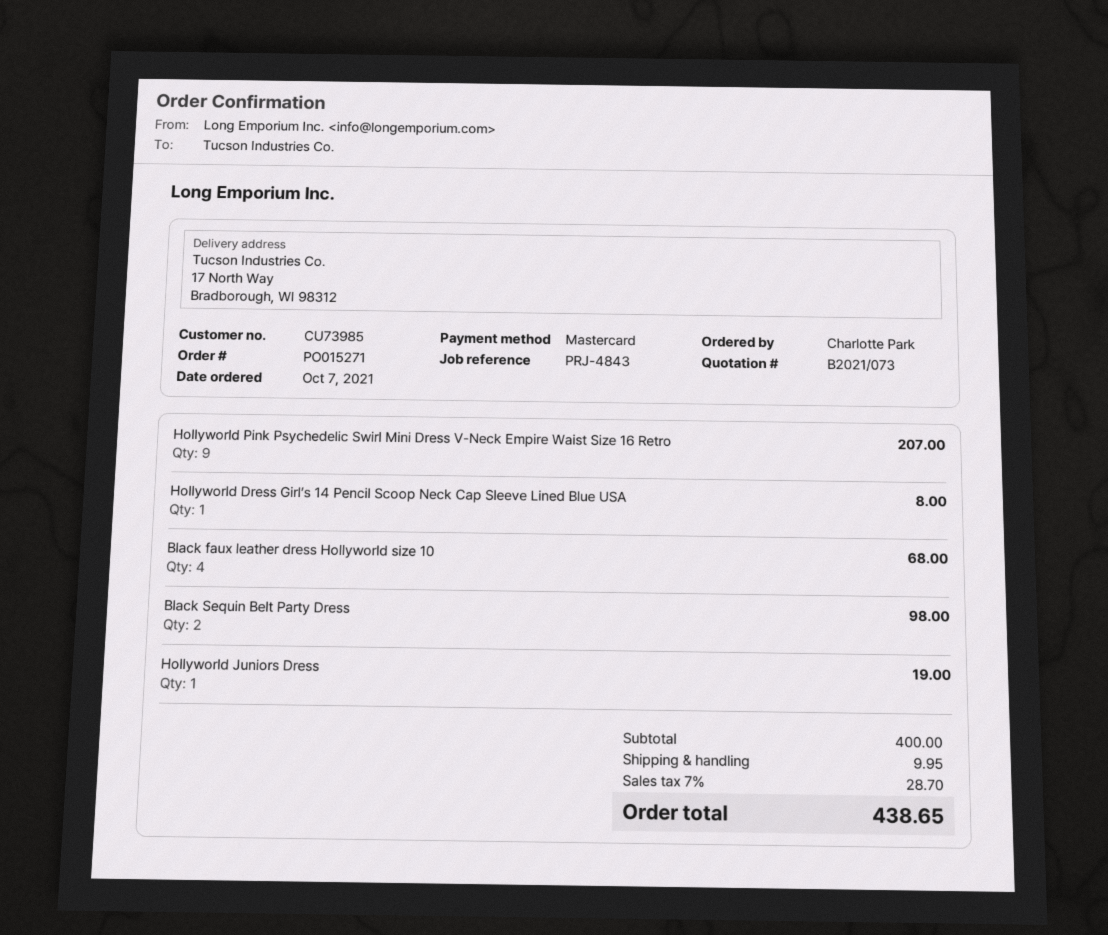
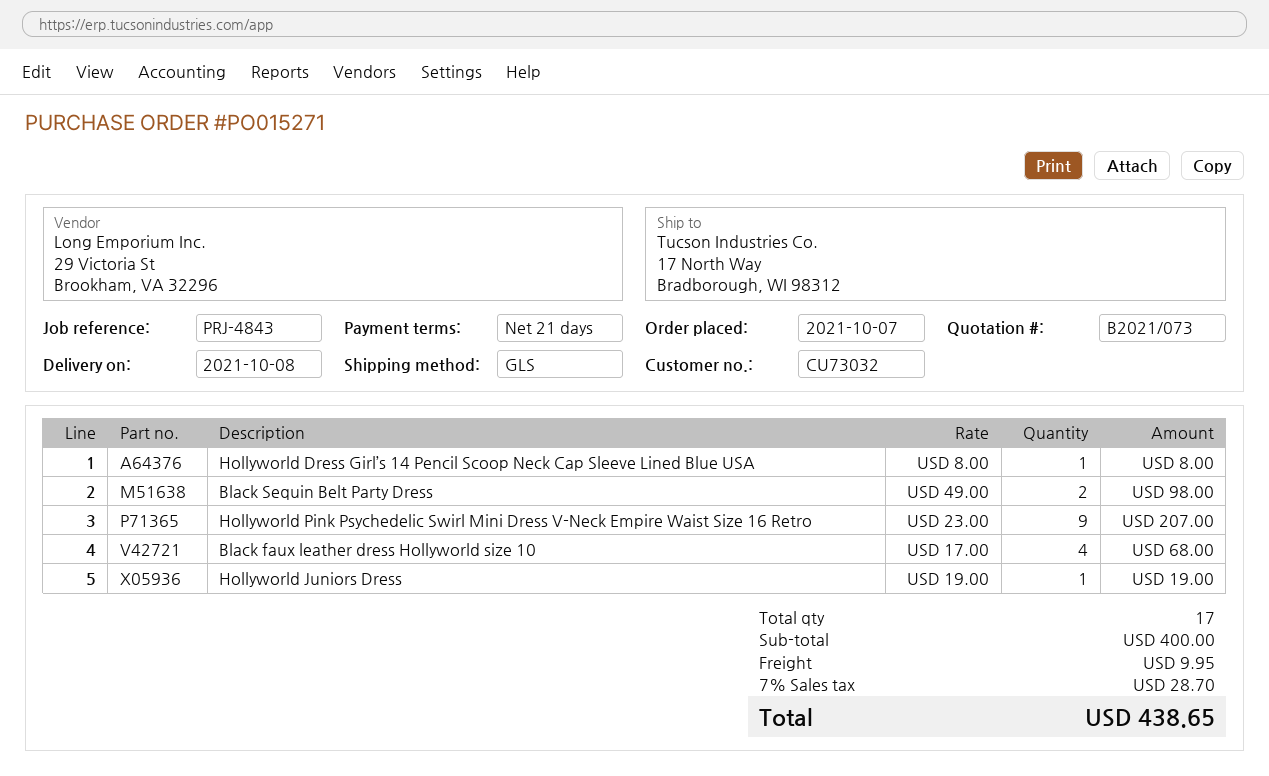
customer number: CU73985 -> CU73032

